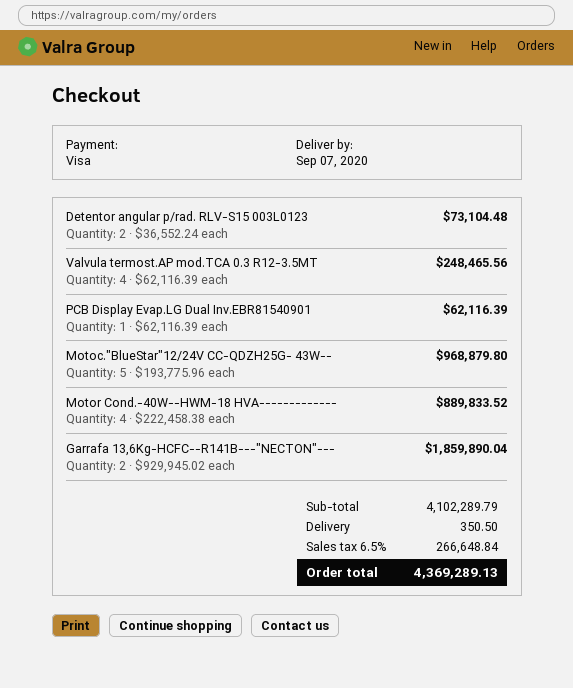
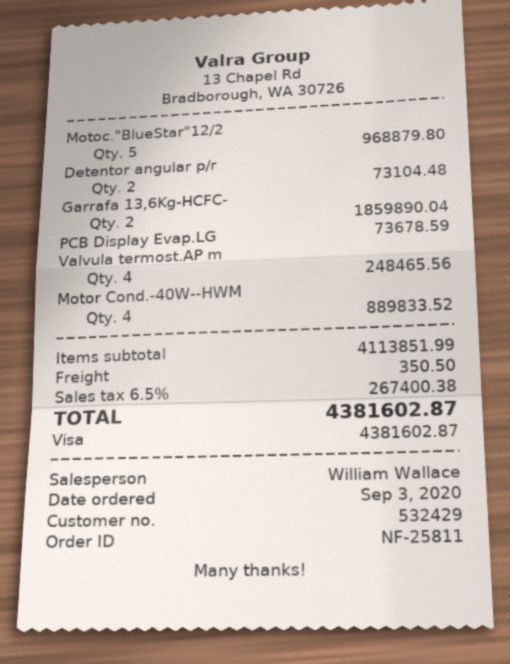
PCB Display Evap.LG Dual Inv.EBR81540901: 1 for 62116.39 -> 1 for 73678.59
subtotal: 4102289.79 -> 4113851.99
tax: 6.5% = 266648.84 -> 6.5% = 267400.38
total: 4369289.13 -> 4381602.87

